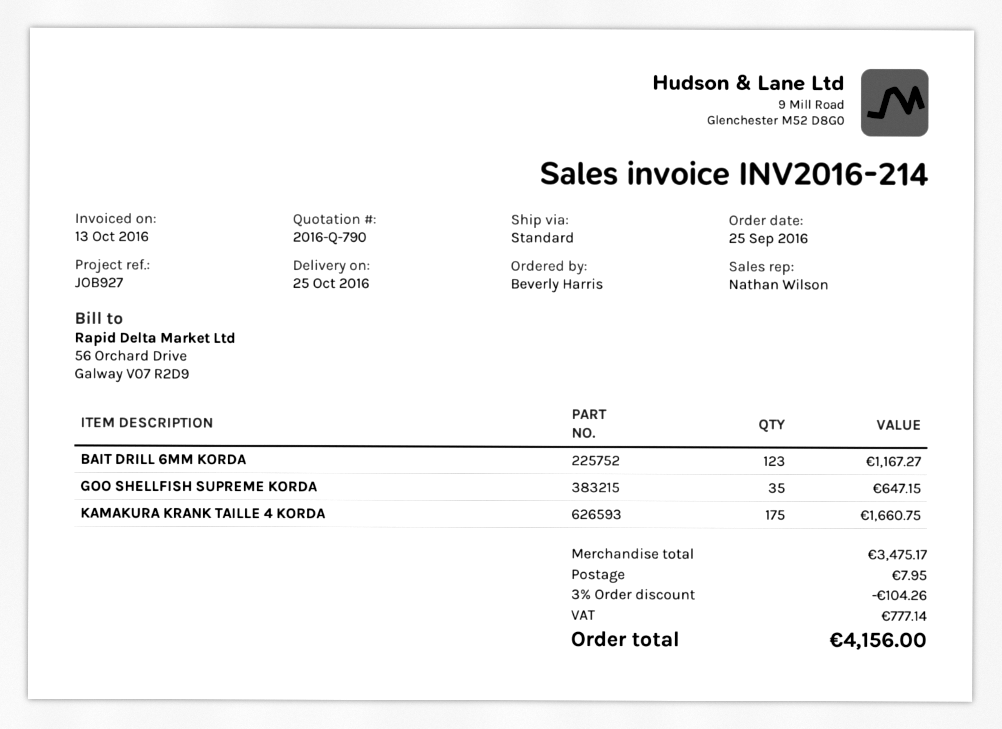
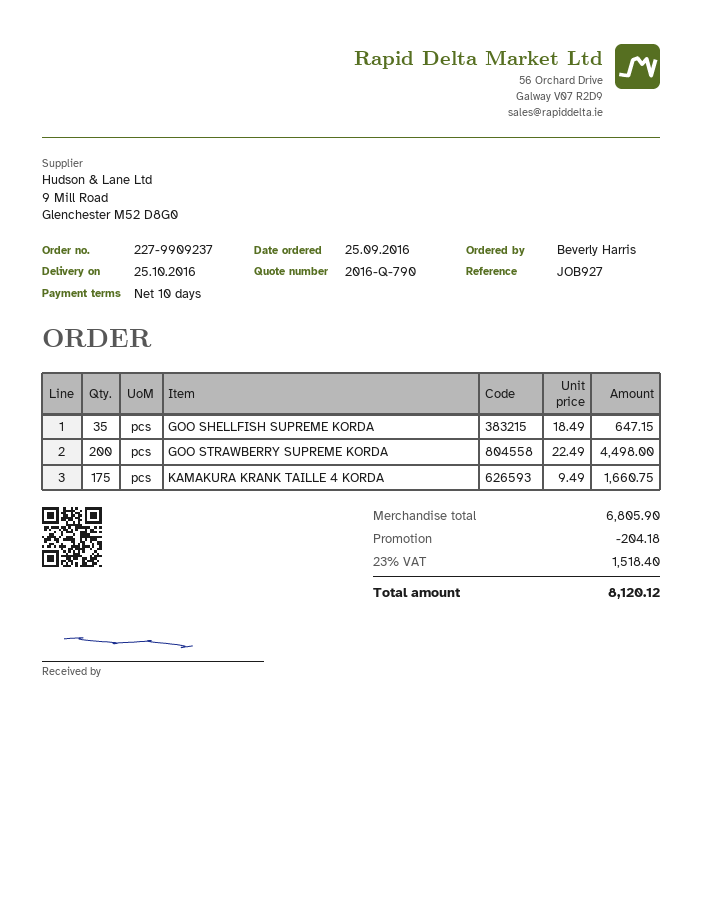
BAIT DRILL 6MM KORDA: 123 for 1167.27 -> none
GOO STRAWBERRY SUPREME KORDA: none -> 200 for 4498.00
subtotal: 3475.17 -> 6805.90
discount: 104.26 -> 204.18
shipping: 7.95 -> none
tax: 777.14 -> 1518.40
total: 4156.00 -> 8120.12

